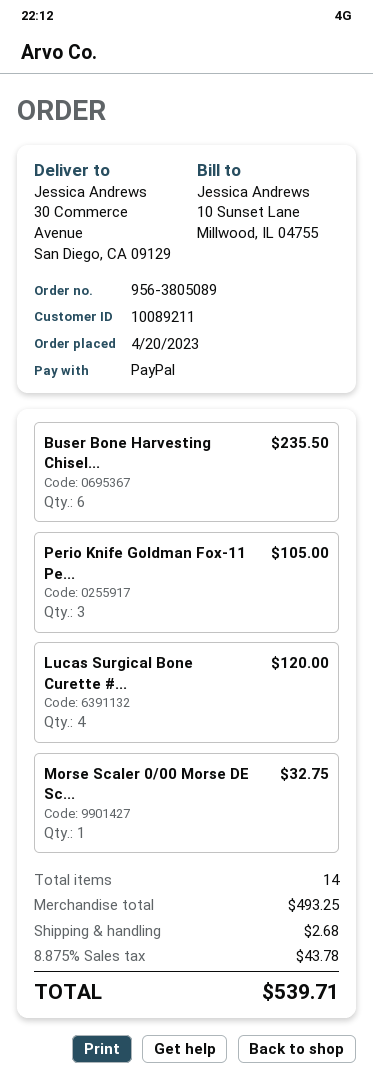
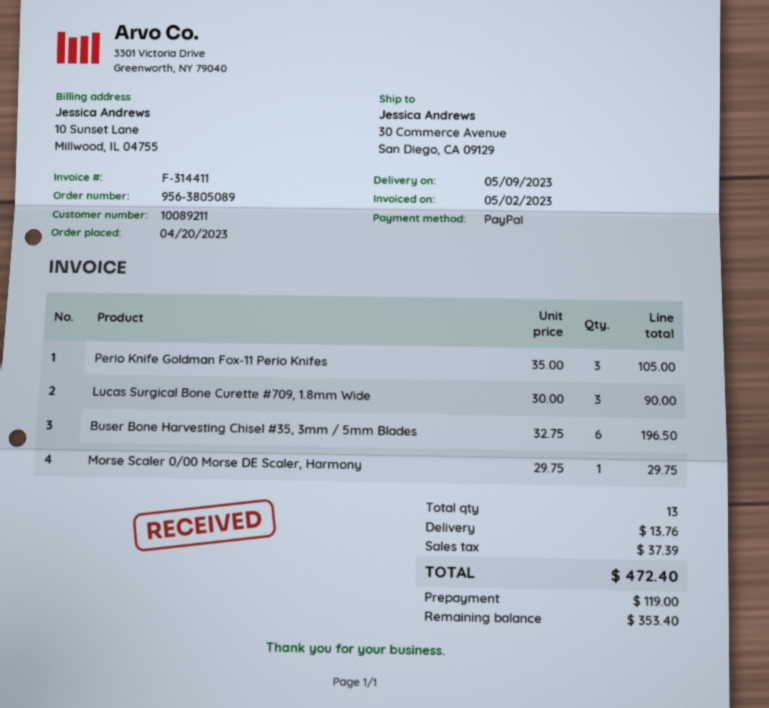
Buser Bone Harvesting Chisel...: 6 for 235.50 -> 6 for 196.50
Lucas Surgical Bone Curette #...: 4 for 120.00 -> 3 for 90.00
Morse Scaler 0/00 Morse DE Sc...: 1 for 32.75 -> 1 for 29.75
total quantity: 14 -> 13
shipping: 2.68 -> 13.76
tax: 43.78 -> 37.39
total: 539.71 -> 472.40

